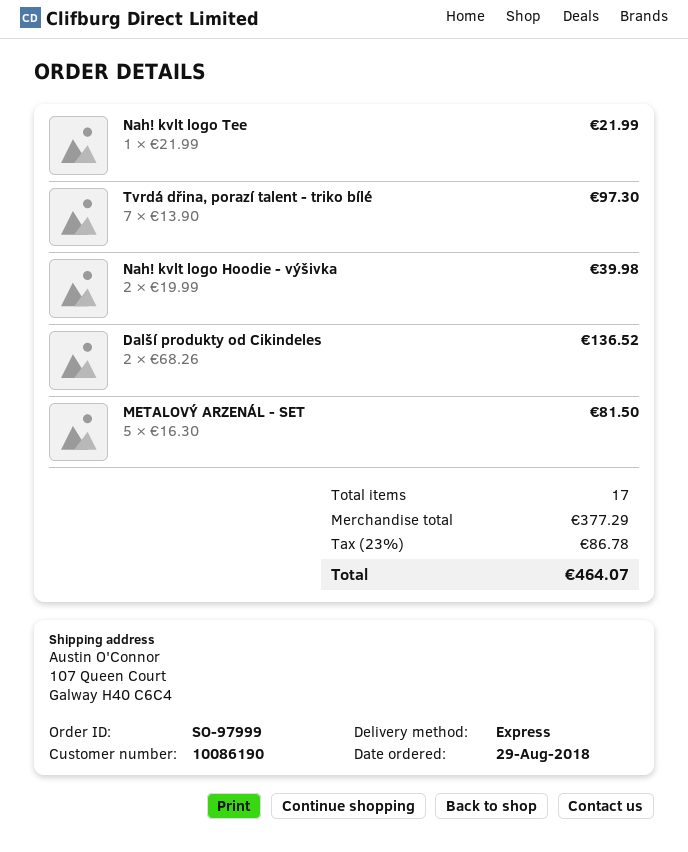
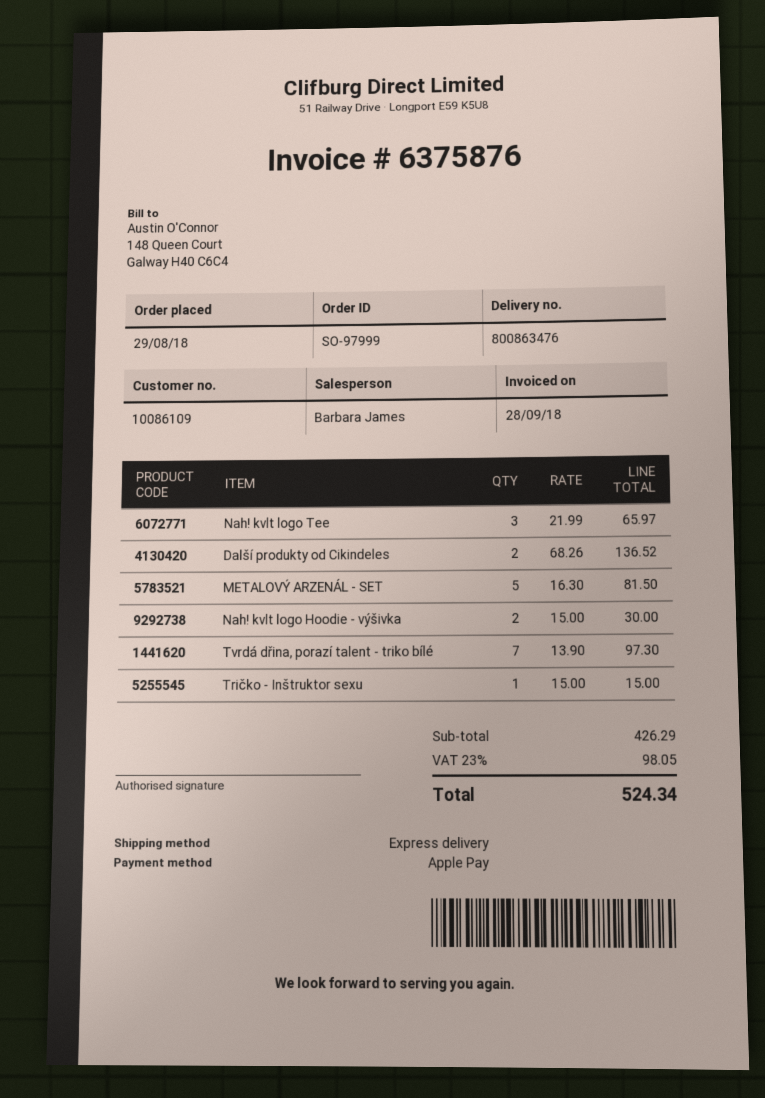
customer number: 10086190 -> 10086109
Nah! kvlt logo Tee: 1 x 21.99 = 21.99 -> 3 x 21.99 = 65.97
Nah! kvlt logo Hoodie - výšivka: 2 x 19.99 = 39.98 -> 2 x 15.00 = 30.00
Tričko - Inštruktor sexu: none -> 1 x 15.00 = 15.00
subtotal: 377.29 -> 426.29
tax: 23% = 86.78 -> 23% = 98.05
total: 464.07 -> 524.34

